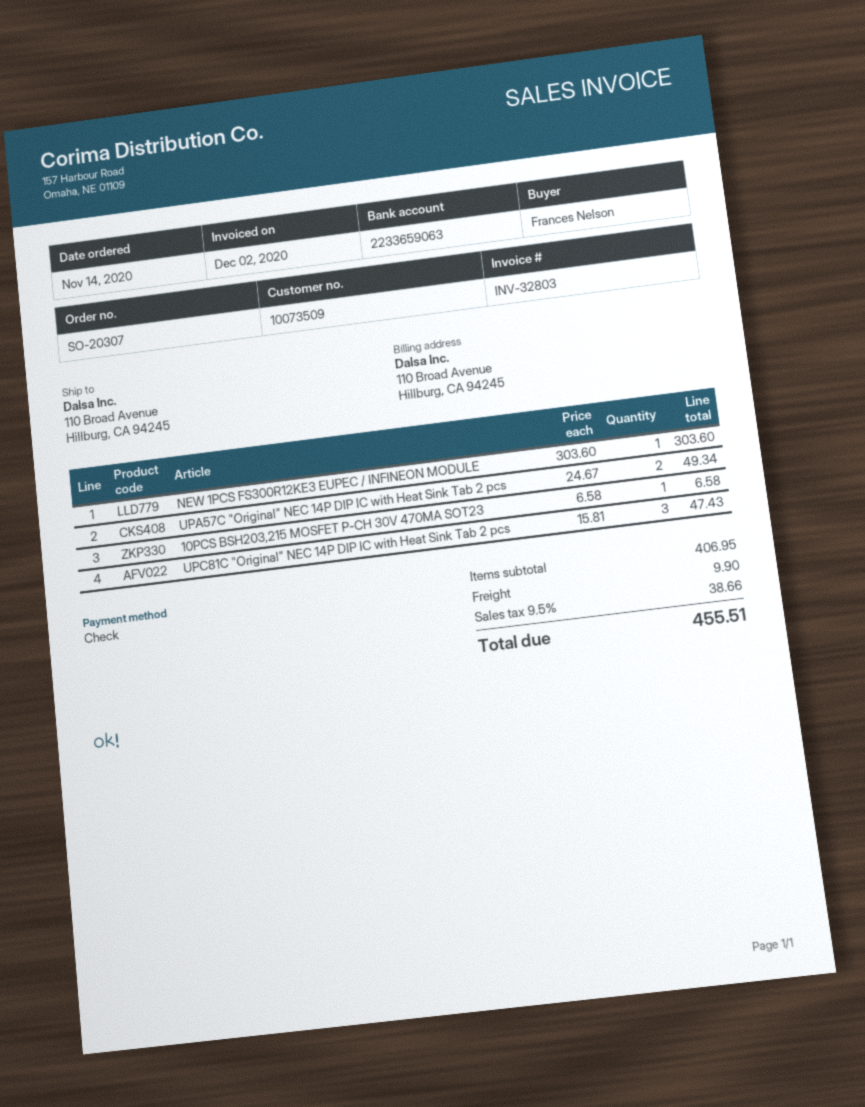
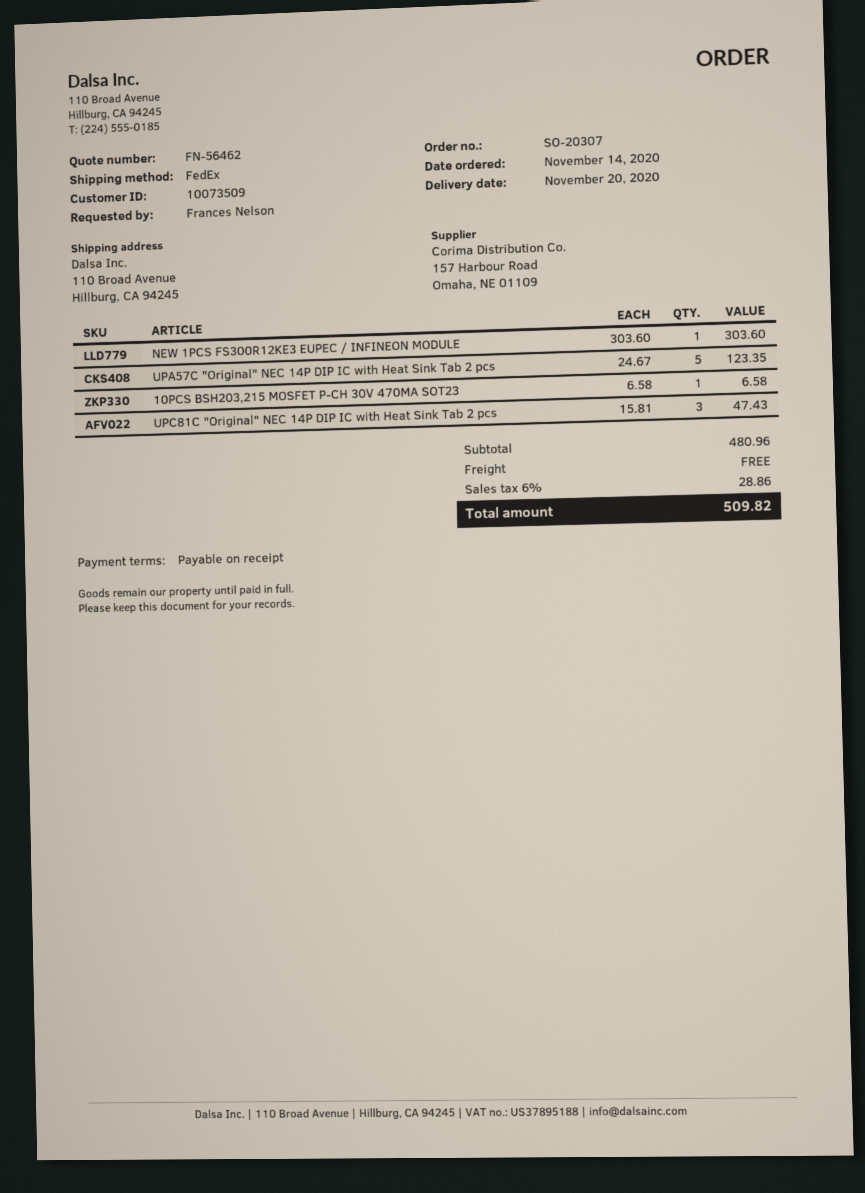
UPA57C "Original" NEC 14P DIP IC with Heat Sink Tab 2 pcs: 2 x 24.67 = 49.34 -> 5 x 24.67 = 123.35
subtotal: 406.95 -> 480.96
shipping: 9.90 -> 0.00
tax: 9.5% = 38.66 -> 6% = 28.86
total: 455.51 -> 509.82

